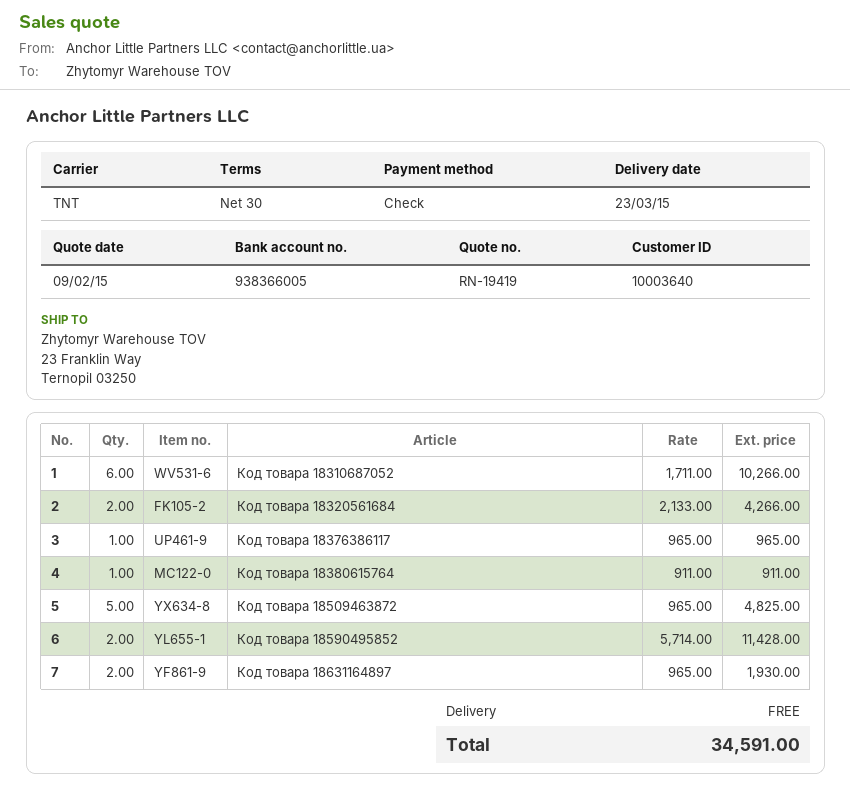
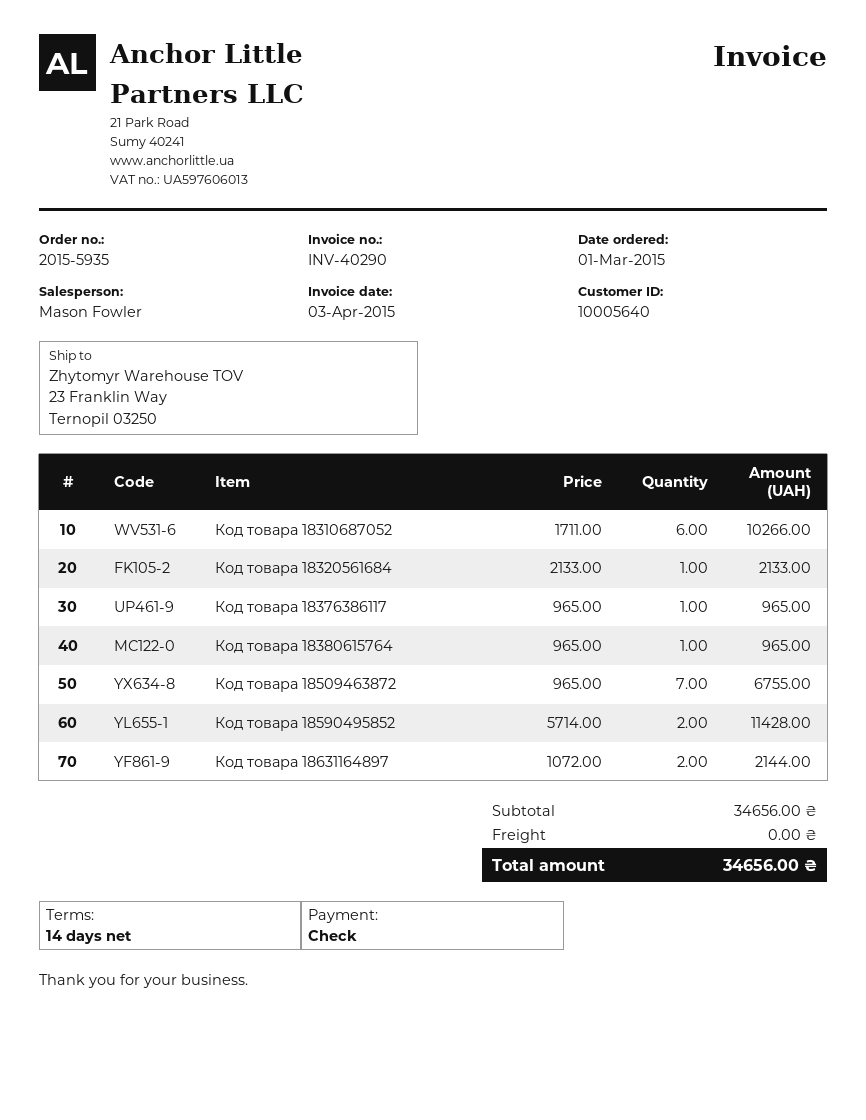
payment terms: 30 days -> 14 days
customer number: 10003640 -> 10005640
Код товара 18320561684: 2 x 2133.00 = 4266.00 -> 1 x 2133.00 = 2133.00
Код товара 18380615764: 1 x 911.00 = 911.00 -> 1 x 965.00 = 965.00
Код товара 18509463872: 5 x 965.00 = 4825.00 -> 7 x 965.00 = 6755.00
Код товара 18631164897: 2 x 965.00 = 1930.00 -> 2 x 1072.00 = 2144.00
total: 34591.00 -> 34656.00

